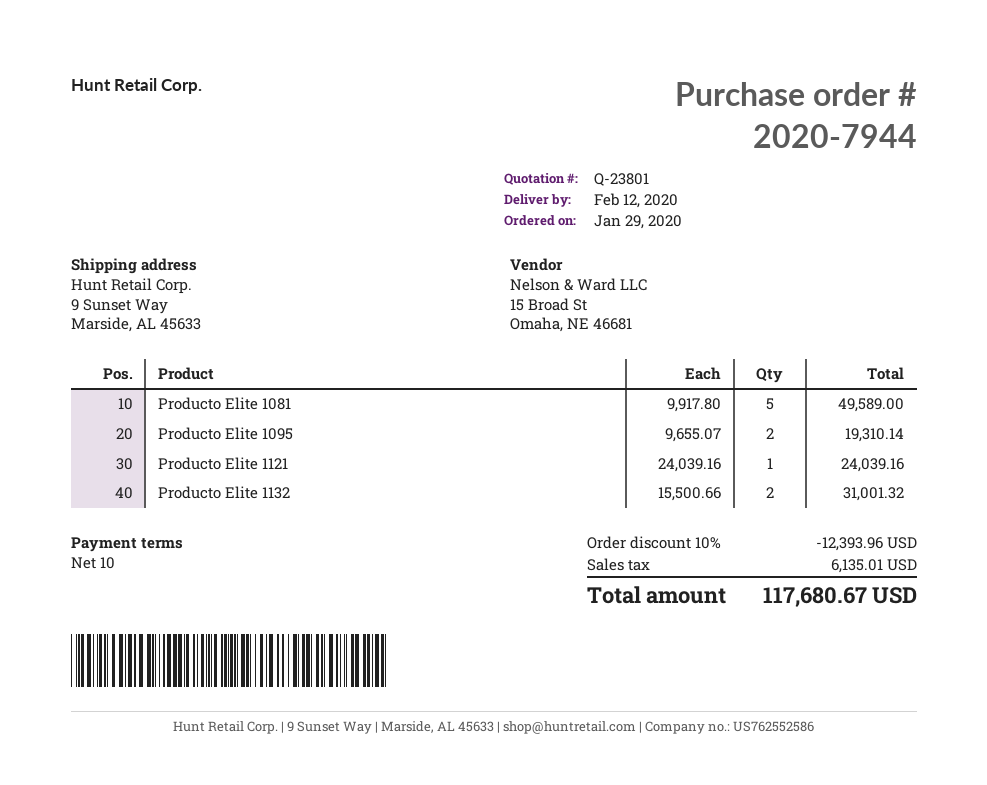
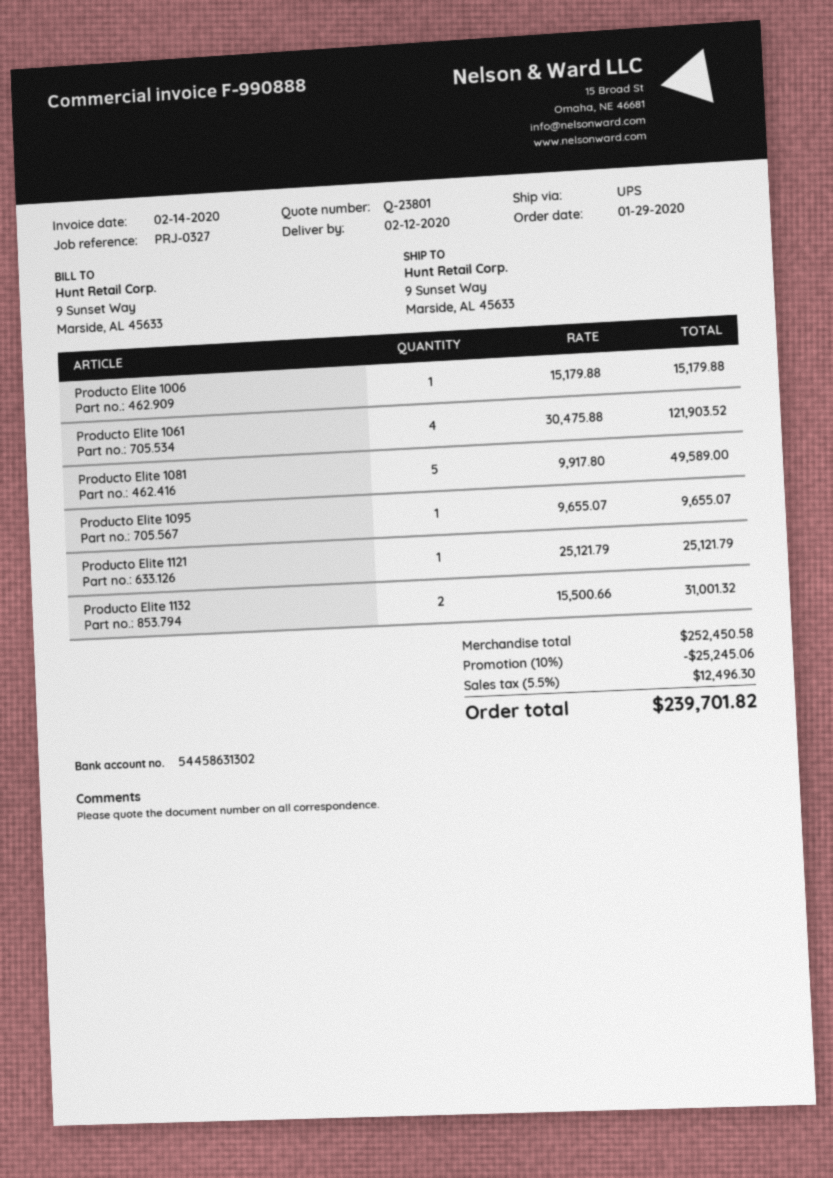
Producto Elite 1095: 2 x 9655.07 = 19310.14 -> 1 x 9655.07 = 9655.07
Producto Elite 1121: 1 x 24039.16 = 24039.16 -> 1 x 25121.79 = 25121.79
Producto Elite 1006: none -> 1 x 15179.88 = 15179.88
Producto Elite 1061: none -> 4 x 30475.88 = 121903.52
discount: 10% = 12393.96 -> 10% = 25245.06
tax: 6135.01 -> 12496.30
total: 117680.67 -> 239701.82

